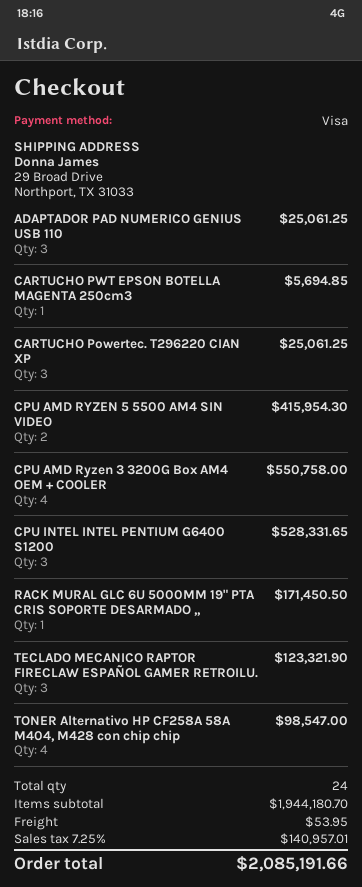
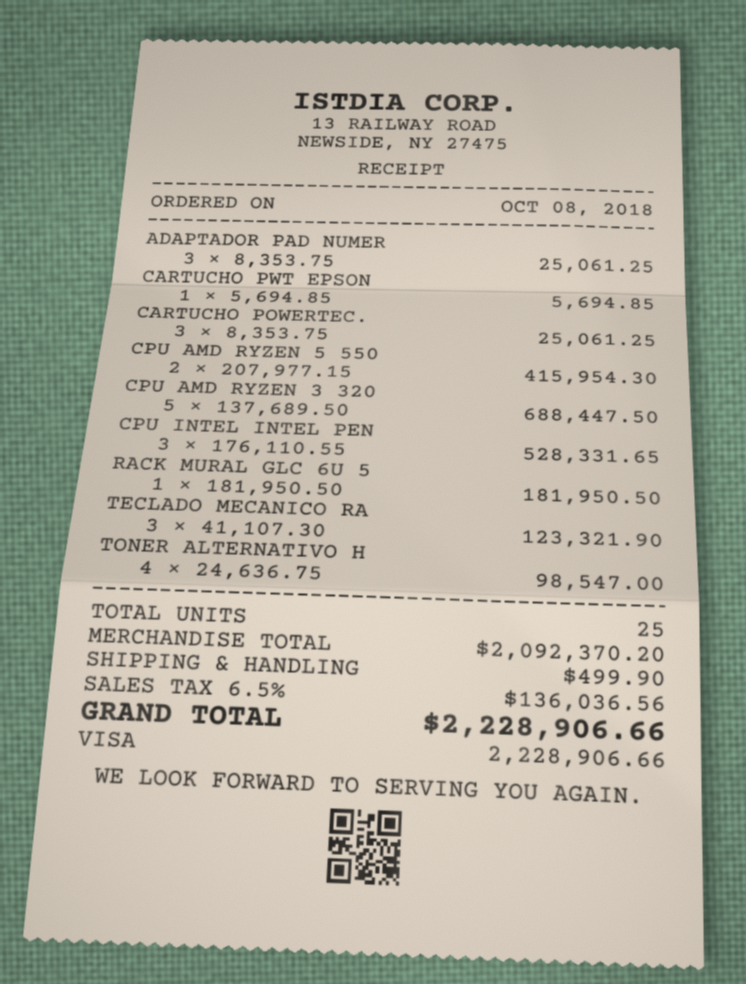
CPU AMD Ryzen 3 3200G Box AM4 OEM + COOLER: 4 for 550758.00 -> 5 for 688447.50
RACK MURAL GLC 6U 5000MM 19" PTA CRIS SOPORTE DESARMADO ,,: 1 for 171450.50 -> 1 for 181950.50
total quantity: 24 -> 25
subtotal: 1944180.70 -> 2092370.20
shipping: 53.95 -> 499.90
tax: 7.25% = 140957.01 -> 6.5% = 136036.56
total: 2085191.66 -> 2228906.66

